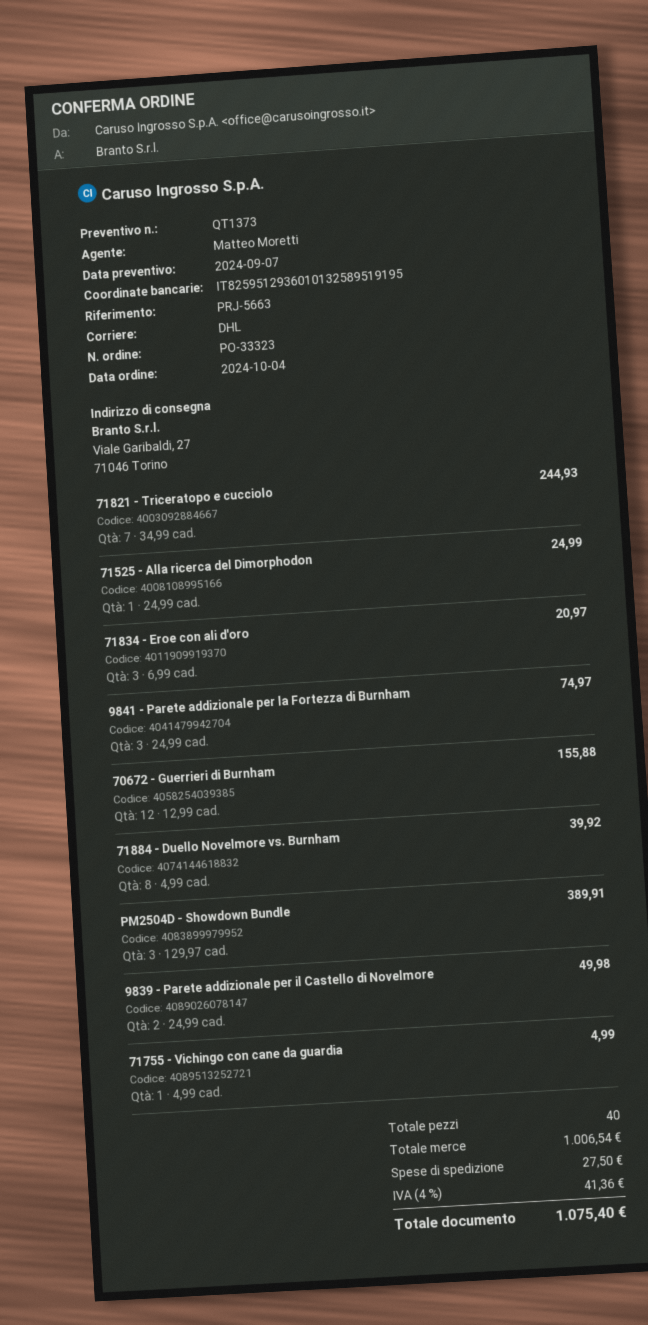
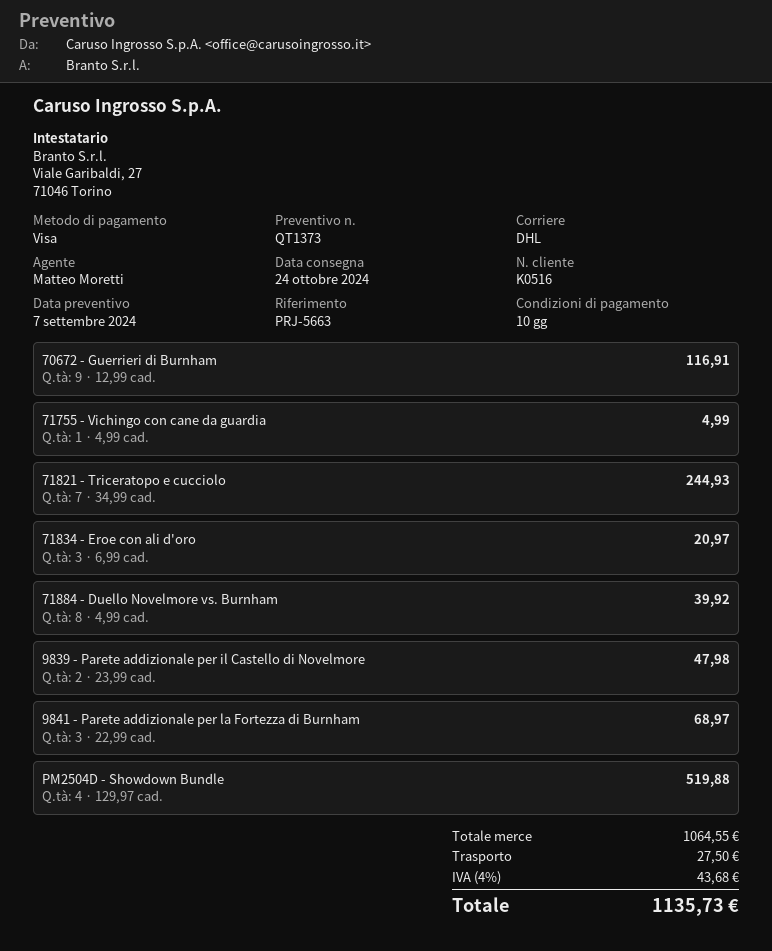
71525 - Alla ricerca del Dimorphodon: 1 x 24.99 = 24.99 -> none
9841 - Parete addizionale per la Fortezza di Burnham: 3 x 24.99 = 74.97 -> 3 x 22.99 = 68.97
70672 - Guerrieri di Burnham: 12 x 12.99 = 155.88 -> 9 x 12.99 = 116.91
PM2504D - Showdown Bundle: 3 x 129.97 = 389.91 -> 4 x 129.97 = 519.88
9839 - Parete addizionale per il Castello di Novelmore: 2 x 24.99 = 49.98 -> 2 x 23.99 = 47.98
subtotal: 1006.54 -> 1064.55
tax: 4% = 41.36 -> 4% = 43.68
total: 1075.40 -> 1135.73

